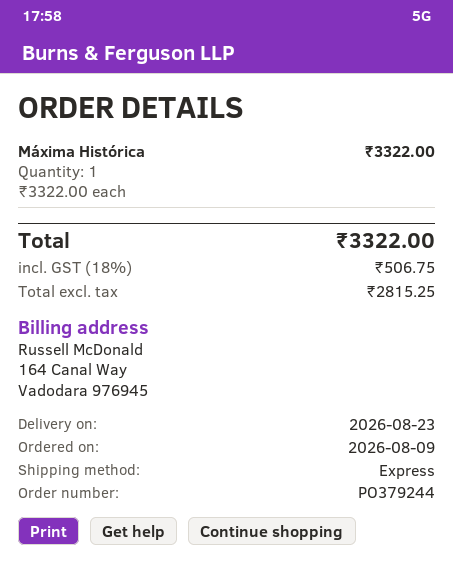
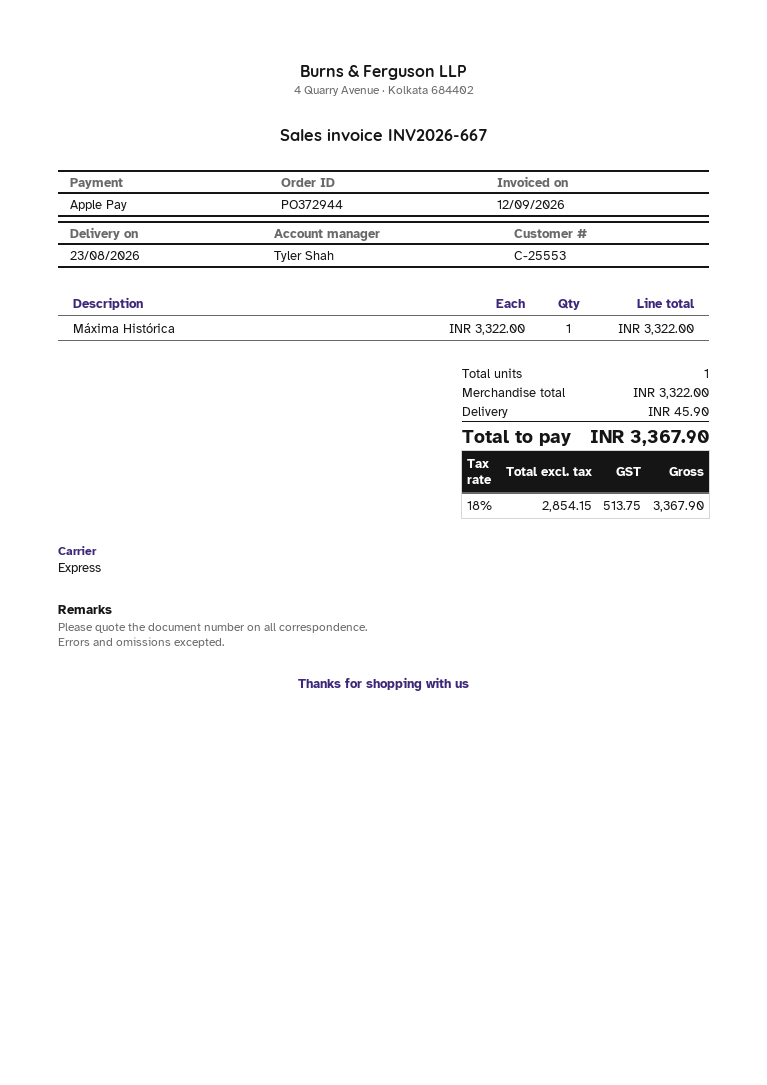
order number: PO379244 -> PO372944
shipping: none -> 45.90
net: 2815.25 -> 2854.15
tax: 18% = 506.75 -> 18% = 513.75
total: 3322.00 -> 3367.90

